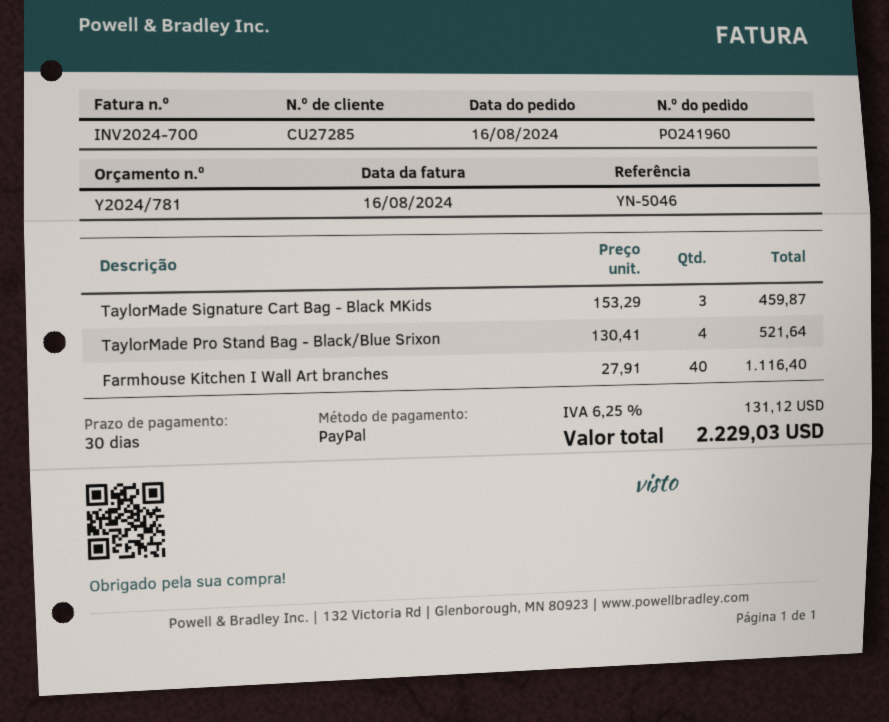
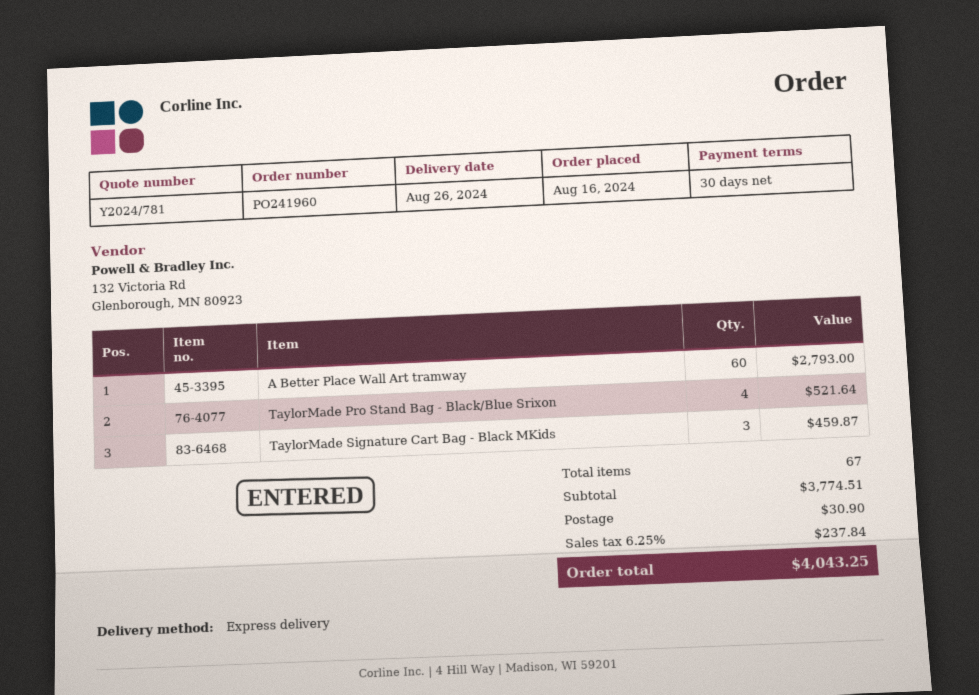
Farmhouse Kitchen I Wall Art branches: 40 for 1116.40 -> none
A Better Place Wall Art tramway: none -> 60 for 2793.00
shipping: none -> 30.90
tax: 6.25% = 131.12 -> 6.25% = 237.84
total: 2229.03 -> 4043.25

